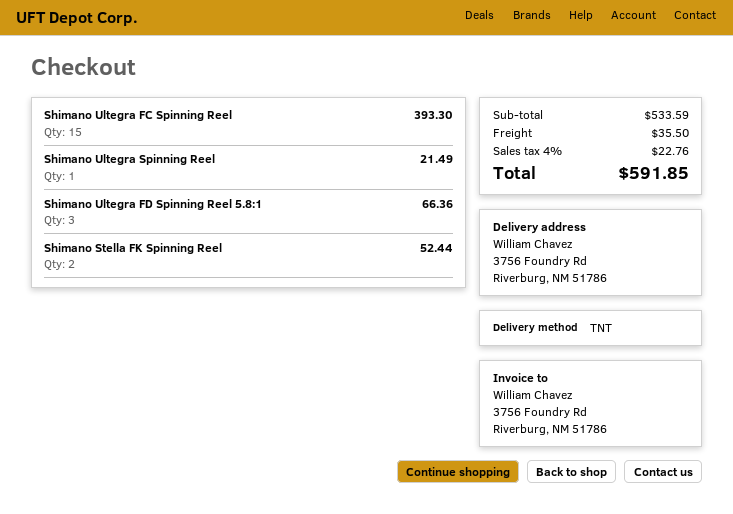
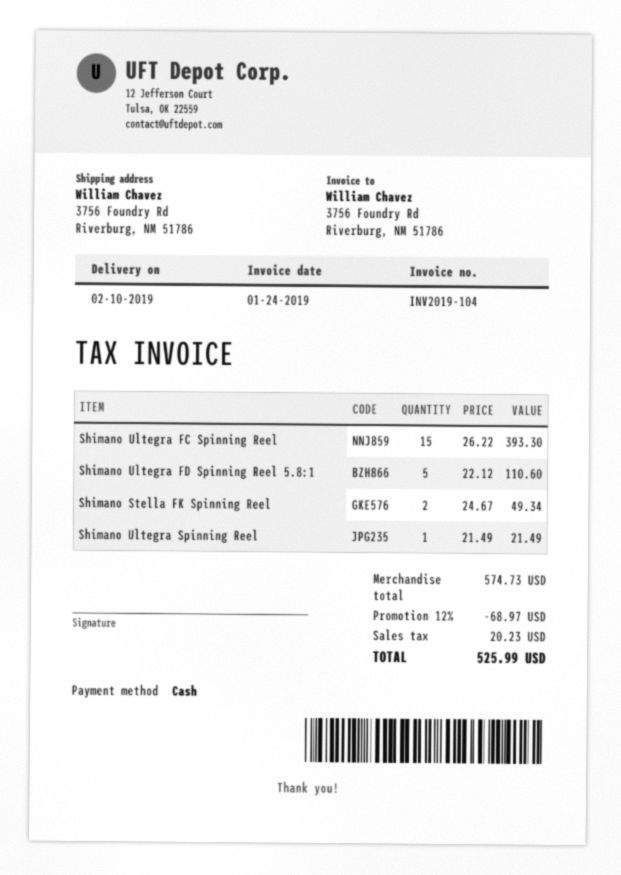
Shimano Ultegra FD Spinning Reel 5.8:1: 3 for 66.36 -> 5 for 110.60
Shimano Stella FK Spinning Reel: 2 for 52.44 -> 2 for 49.34
subtotal: 533.59 -> 574.73
discount: none -> 12% = 68.97
shipping: 35.50 -> none
tax: 22.76 -> 20.23
total: 591.85 -> 525.99

